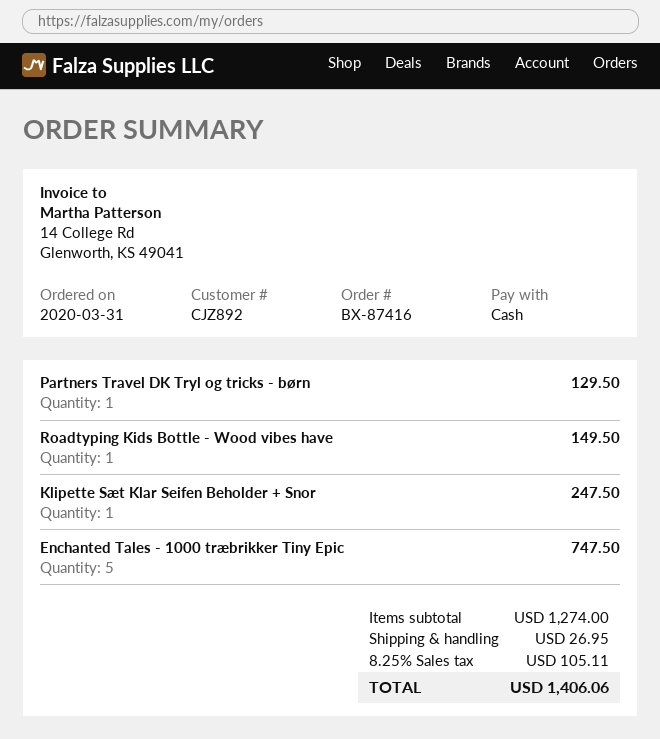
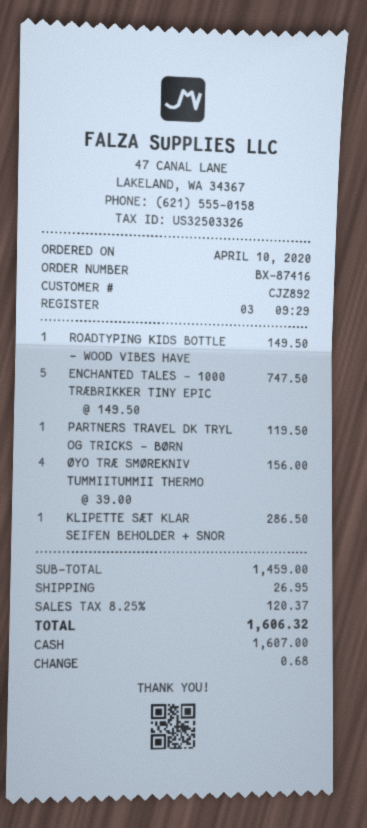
order date: 2020-03-31 -> 2020-04-10
Partners Travel DK Tryl og tricks - børn: 1 for 129.50 -> 1 for 119.50
Klipette Sæt Klar Seifen Beholder + Snor: 1 for 247.50 -> 1 for 286.50
ØYO TRÆ SMØREKNIV TUMMIITUMMII THERMO: none -> 4 for 156.00
subtotal: 1274.00 -> 1459.00
tax: 8.25% = 105.11 -> 8.25% = 120.37
total: 1406.06 -> 1606.32

